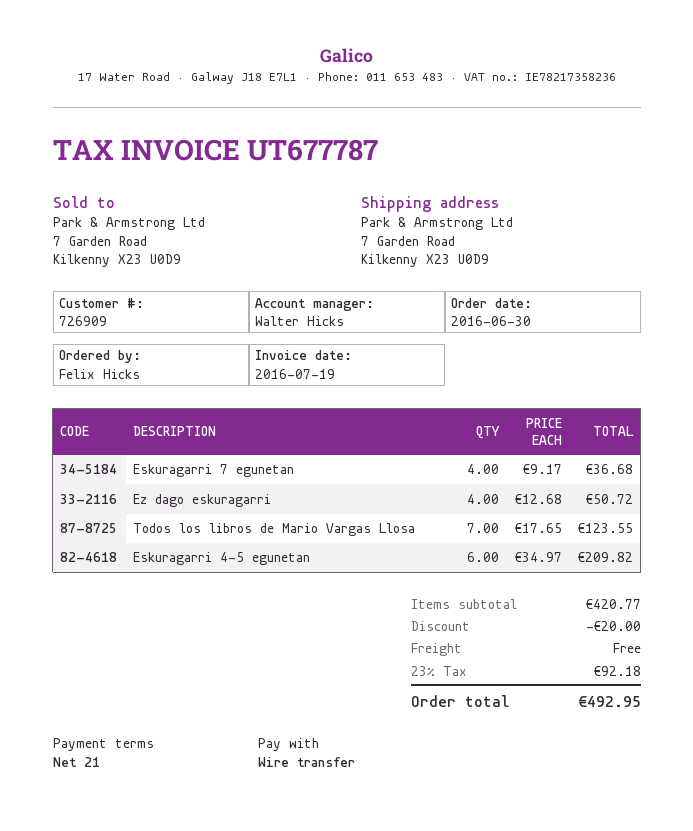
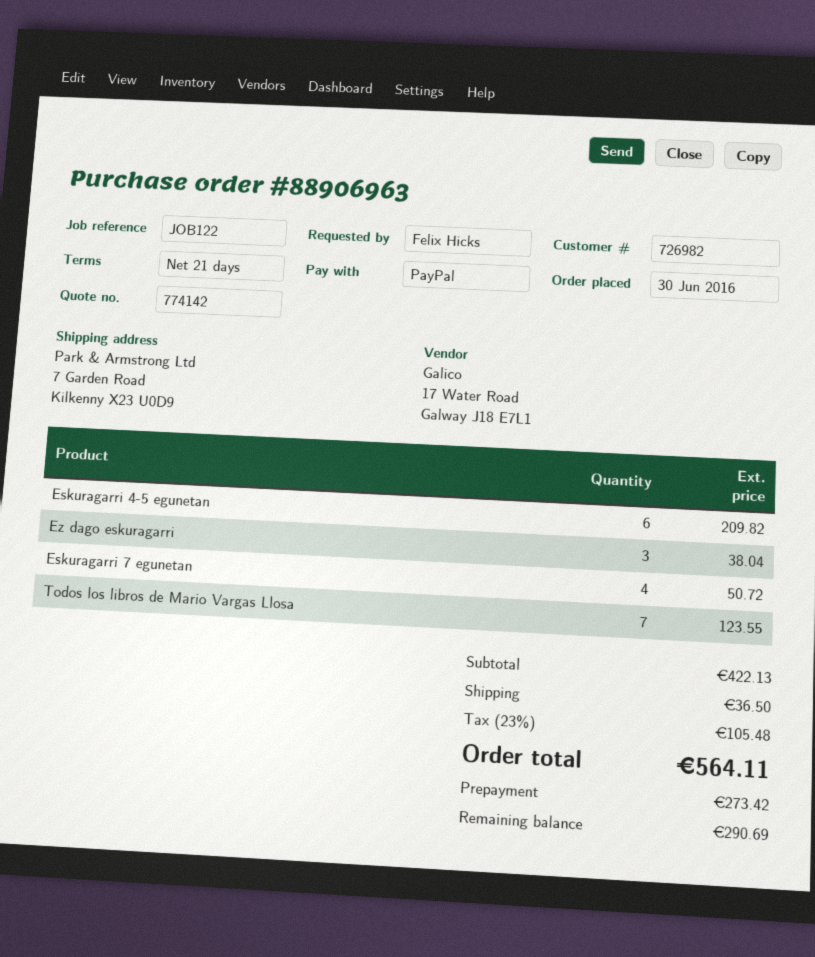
customer number: 726909 -> 726982
payment method: bank transfer -> PayPal
Eskuragarri 7 egunetan: 4 for 36.68 -> 4 for 50.72
Ez dago eskuragarri: 4 for 50.72 -> 3 for 38.04
subtotal: 420.77 -> 422.13
discount: 20.00 -> none
shipping: 0.00 -> 36.50
tax: 23% = 92.18 -> 23% = 105.48
total: 492.95 -> 564.11

